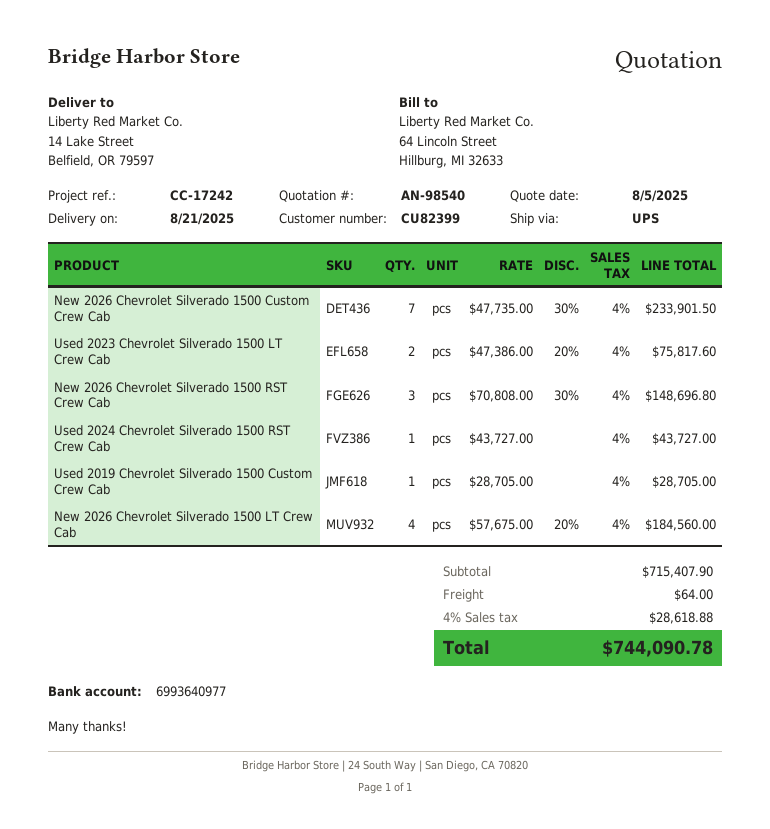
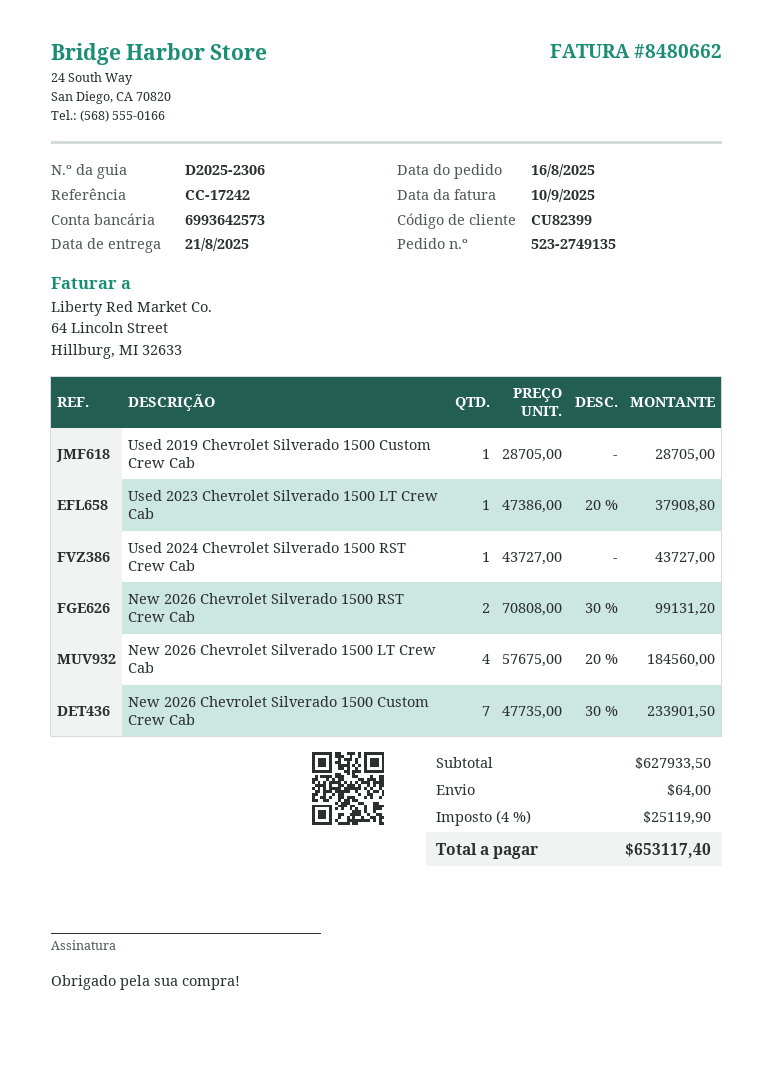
bank account: 6993640977 -> 6993642573
Used 2023 Chevrolet Silverado 1500 LT Crew Cab: 2 x 47386.00 - 20% = 75817.60 -> 1 x 47386.00 - 20% = 37908.80
New 2026 Chevrolet Silverado 1500 RST Crew Cab: 3 x 70808.00 - 30% = 148696.80 -> 2 x 70808.00 - 30% = 99131.20
subtotal: 715407.90 -> 627933.50
tax: 4% = 28618.88 -> 4% = 25119.90
total: 744090.78 -> 653117.40

